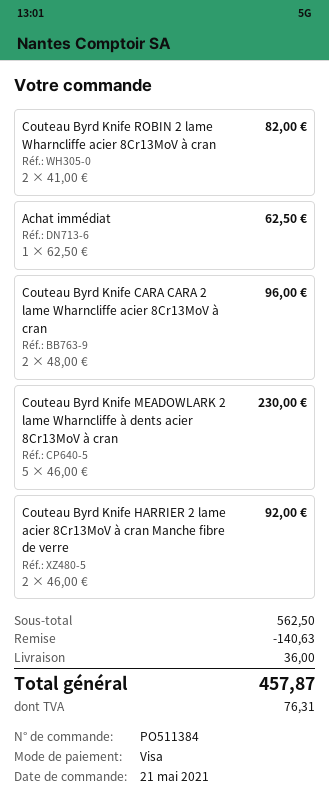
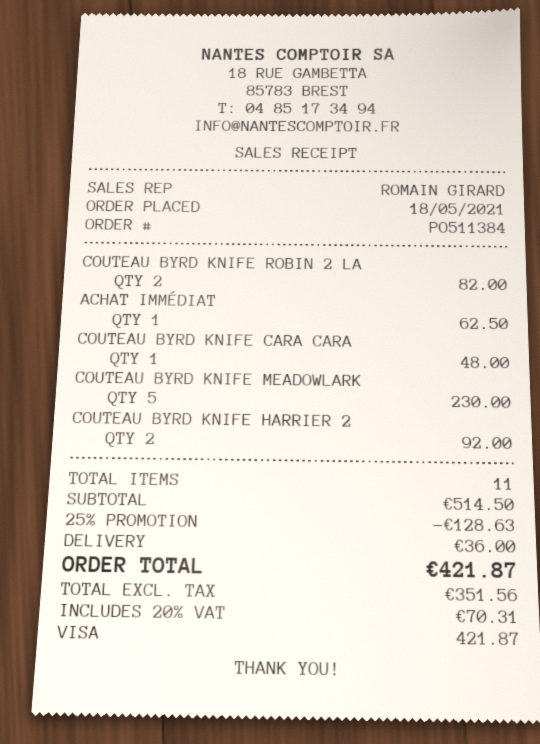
order date: 2021-05-21 -> 2021-05-18
Couteau Byrd Knife CARA CARA 2 lame Wharncliffe acier 8Cr13MoV à cran: 2 for 96.00 -> 1 for 48.00
subtotal: 562.50 -> 514.50
discount: 140.63 -> 128.63
tax: 76.31 -> 70.31
total: 457.87 -> 421.87

